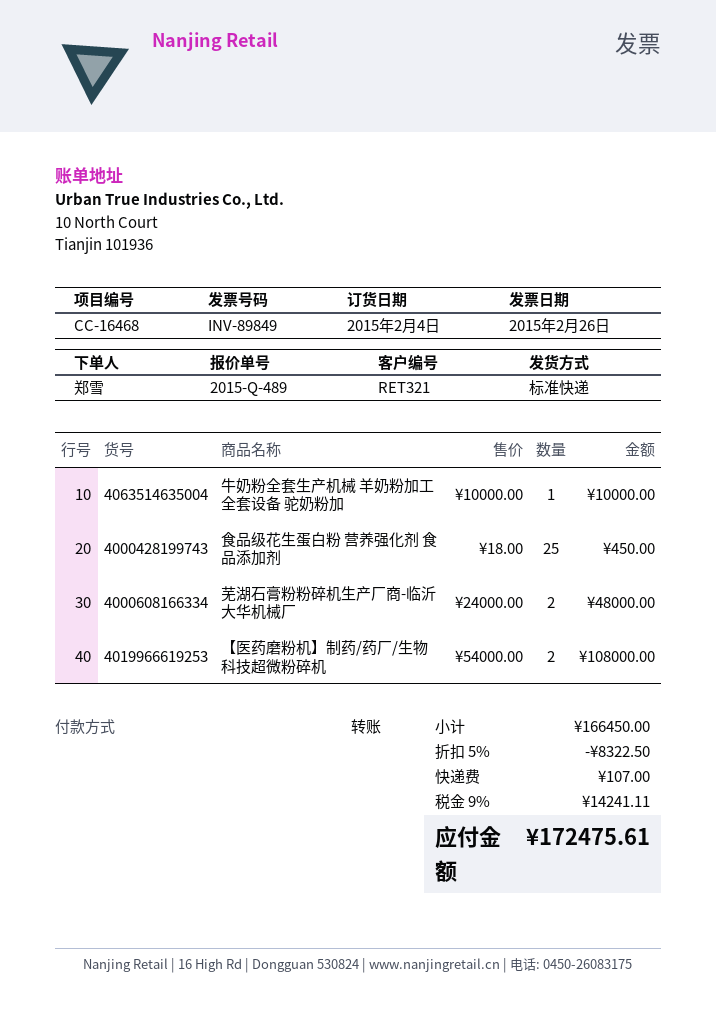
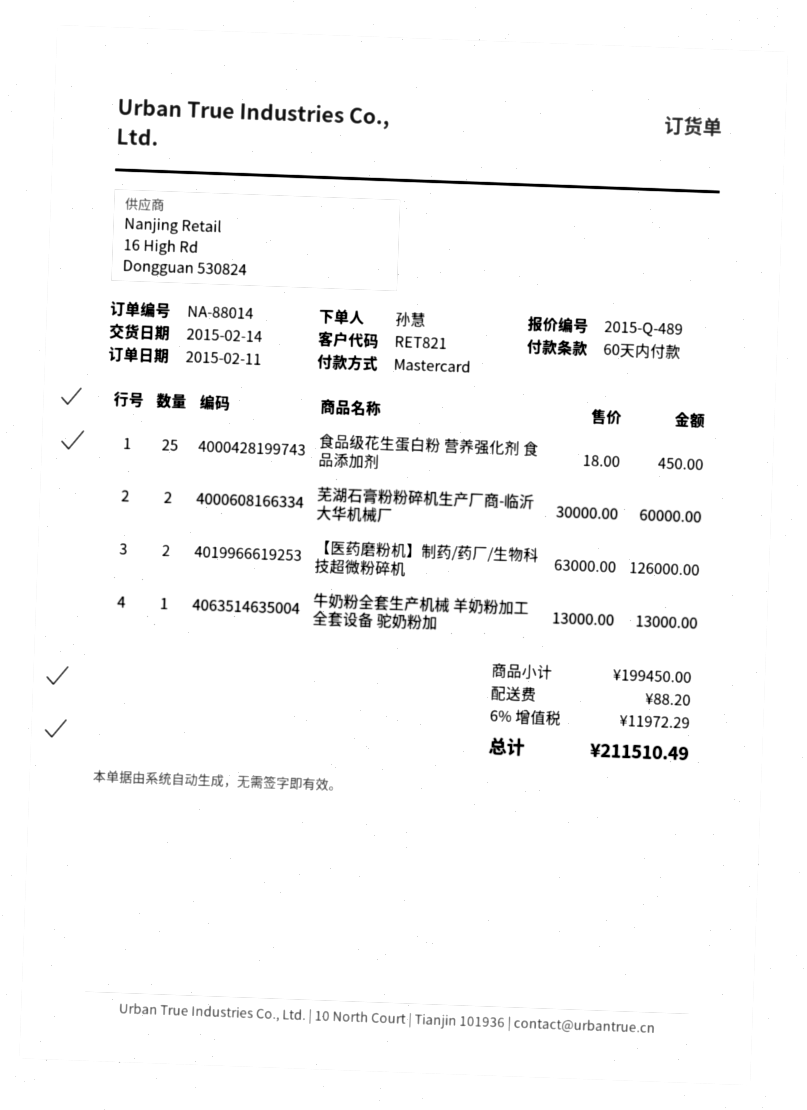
order date: 2015-02-04 -> 2015-02-11
customer number: RET321 -> RET821
ordered by: 郑雪 -> 孙慧
payment method: bank transfer -> Mastercard
牛奶粉全套生产机械 羊奶粉加工全套设备 驼奶粉加: 1 x 10000.00 = 10000.00 -> 1 x 13000.00 = 13000.00
芜湖石膏粉粉碎机生产厂商-临沂大华机械厂: 2 x 24000.00 = 48000.00 -> 2 x 30000.00 = 60000.00
【医药磨粉机】制药/药厂/生物科技超微粉碎机: 2 x 54000.00 = 108000.00 -> 2 x 63000.00 = 126000.00
subtotal: 166450.00 -> 199450.00
discount: 5% = 8322.50 -> none
shipping: 107.00 -> 88.20
tax: 9% = 14241.11 -> 6% = 11972.29
total: 172475.61 -> 211510.49

